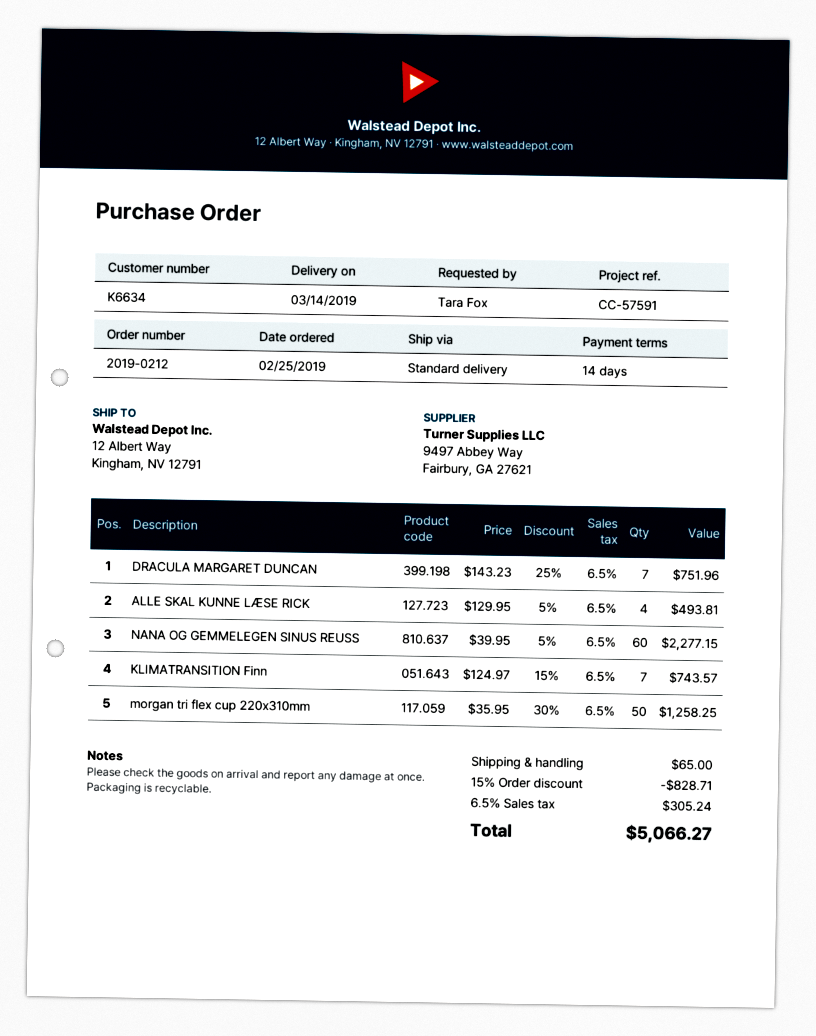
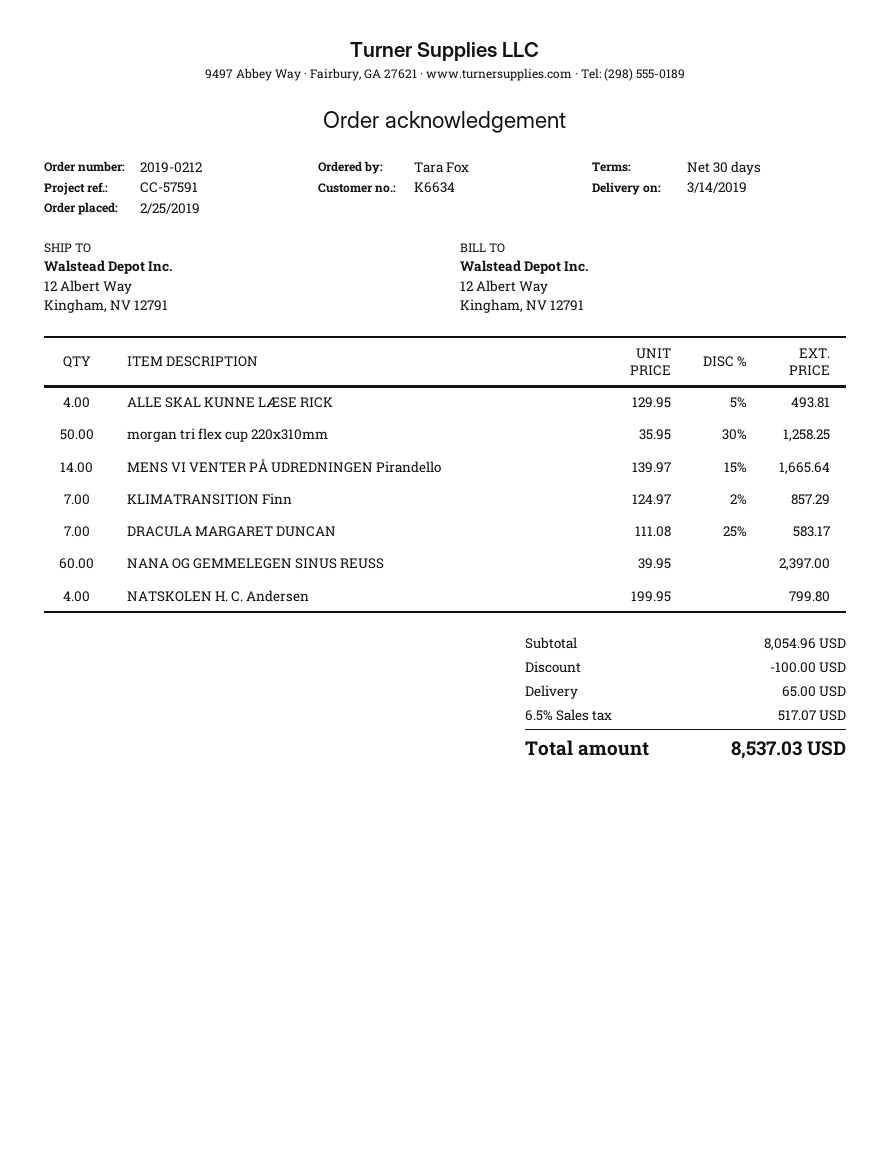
payment terms: 14 days -> 30 days
DRACULA MARGARET DUNCAN: 7 x 143.23 - 25% = 751.96 -> 7 x 111.08 - 25% = 583.17
NANA OG GEMMELEGEN SINUS REUSS: 60 x 39.95 - 5% = 2277.15 -> 60 x 39.95 = 2397.00
KLIMATRANSITION Finn: 7 x 124.97 - 15% = 743.57 -> 7 x 124.97 - 2% = 857.29
MENS VI VENTER PÅ UDREDNINGEN Pirandello: none -> 14 x 139.97 - 15% = 1665.64
NATSKOLEN H. C. Andersen: none -> 4 x 199.95 = 799.80
discount: 828.71 -> 100.00
tax: 6.5% = 305.24 -> 6.5% = 517.07
total: 5066.27 -> 8537.03

